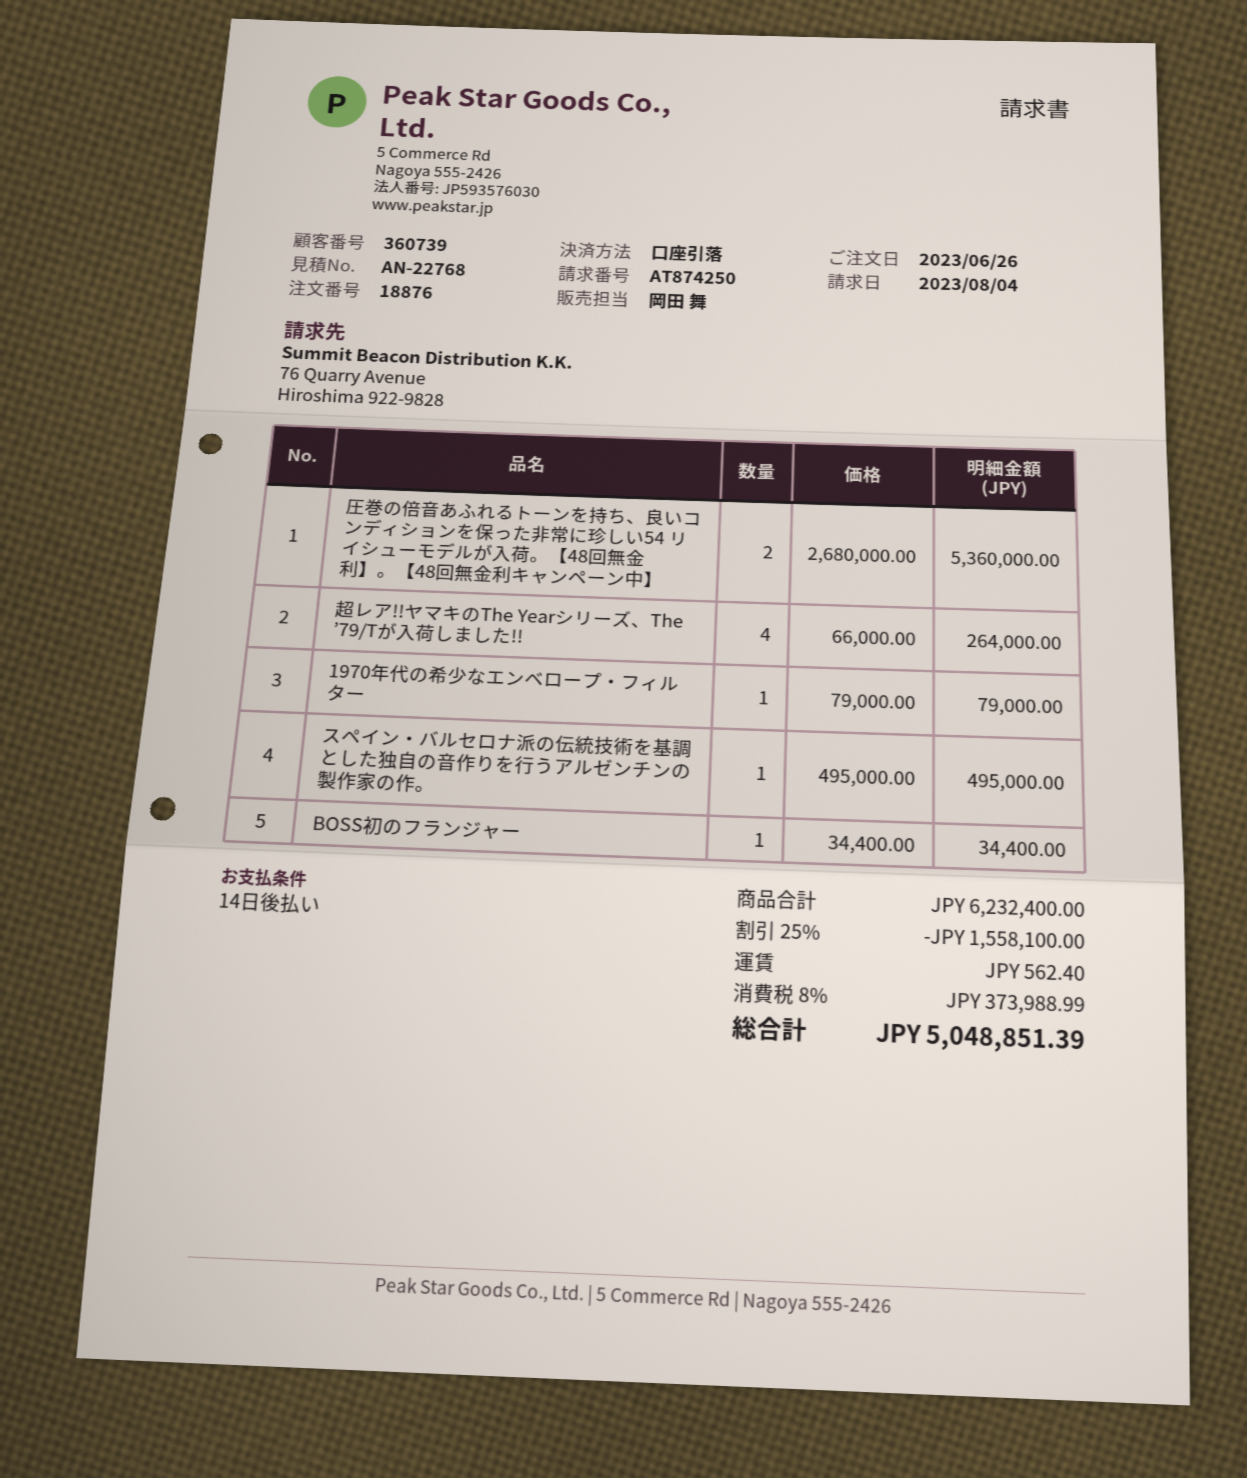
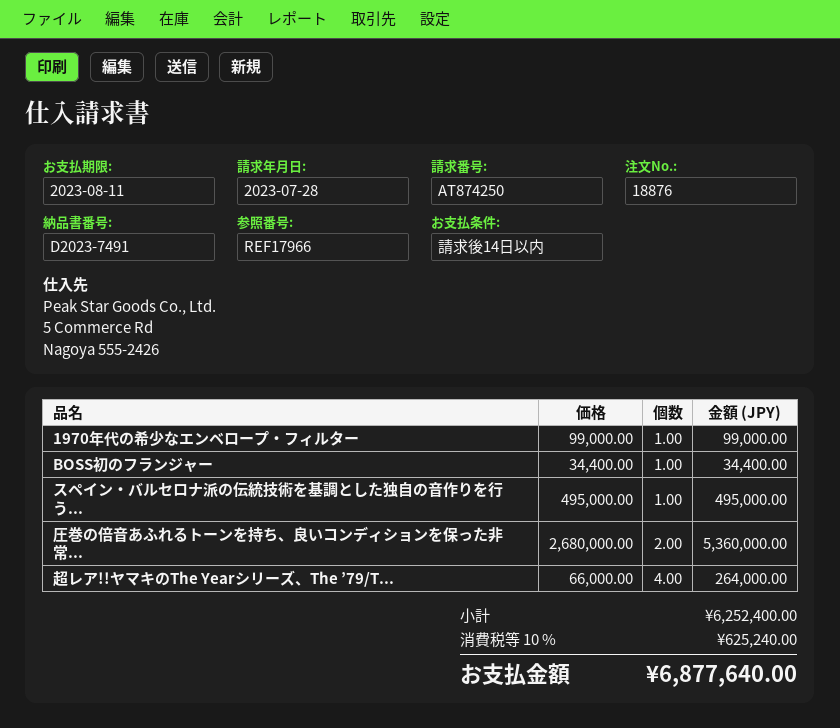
invoice date: 2023-08-04 -> 2023-07-28
1970年代の希少なエンベロープ・フィルター: 1 x 79000.00 = 79000.00 -> 1 x 99000.00 = 99000.00
subtotal: 6232400.00 -> 6252400.00
discount: 25% = 1558100.00 -> none
shipping: 562.40 -> none
tax: 8% = 373988.99 -> 10% = 625240.00
total: 5048851.39 -> 6877640.00

